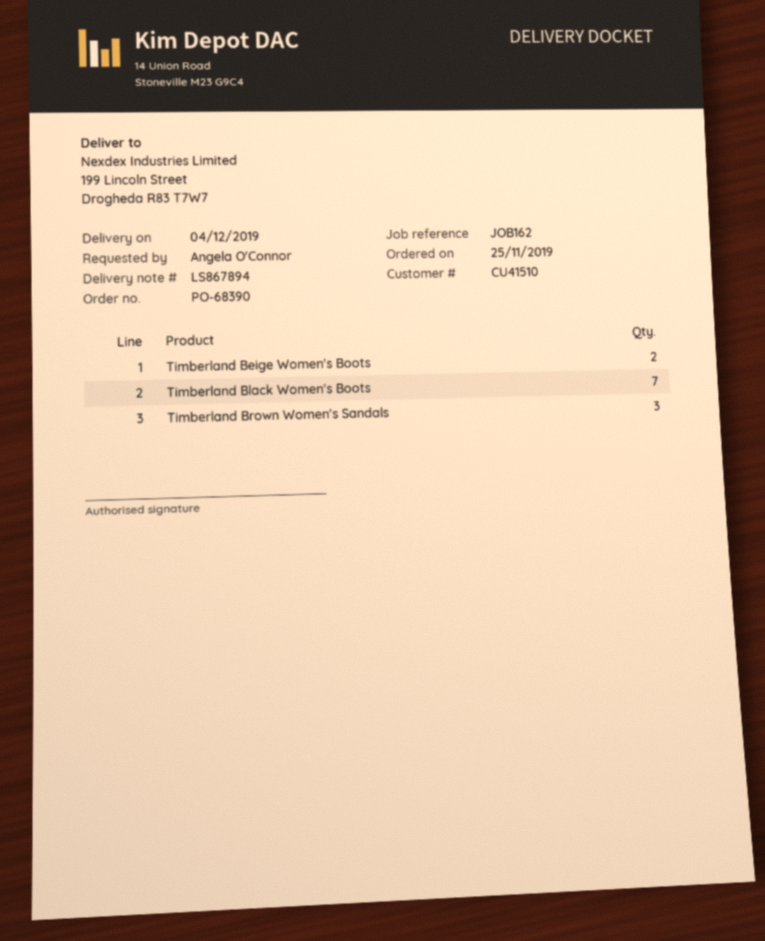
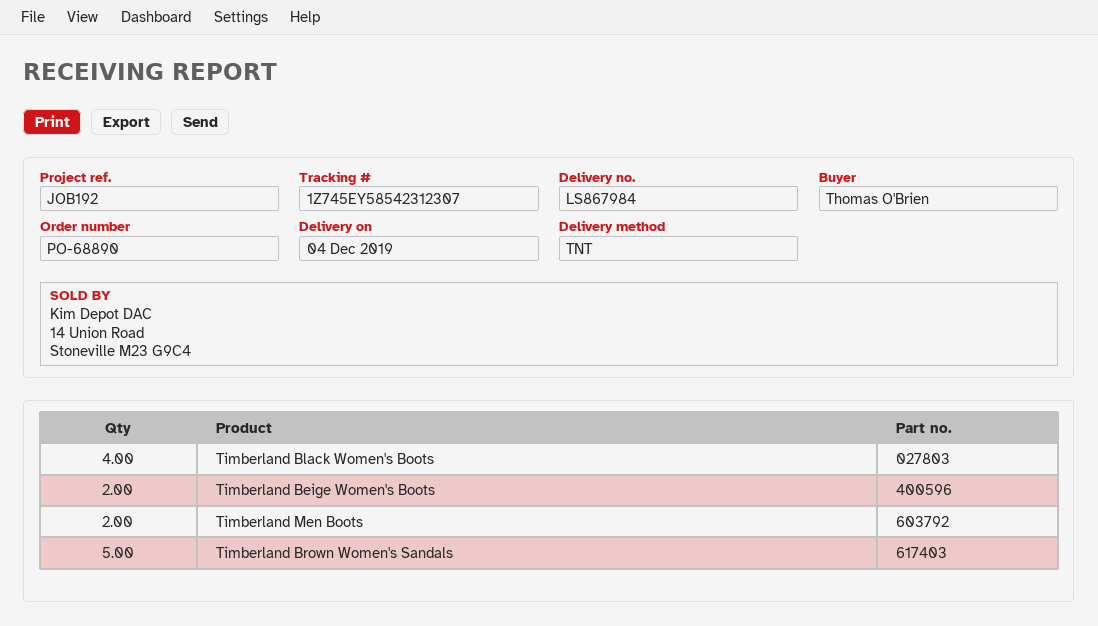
order number: PO-68390 -> PO-68890
delivery note number: LS867894 -> LS867984
reference: JOB162 -> JOB192
ordered by: Angela O'Connor -> Thomas O'Brien
Timberland Black Women's Boots: 7 -> 4
Timberland Brown Women's Sandals: 3 -> 5
Timberland Men Boots: none -> 2

